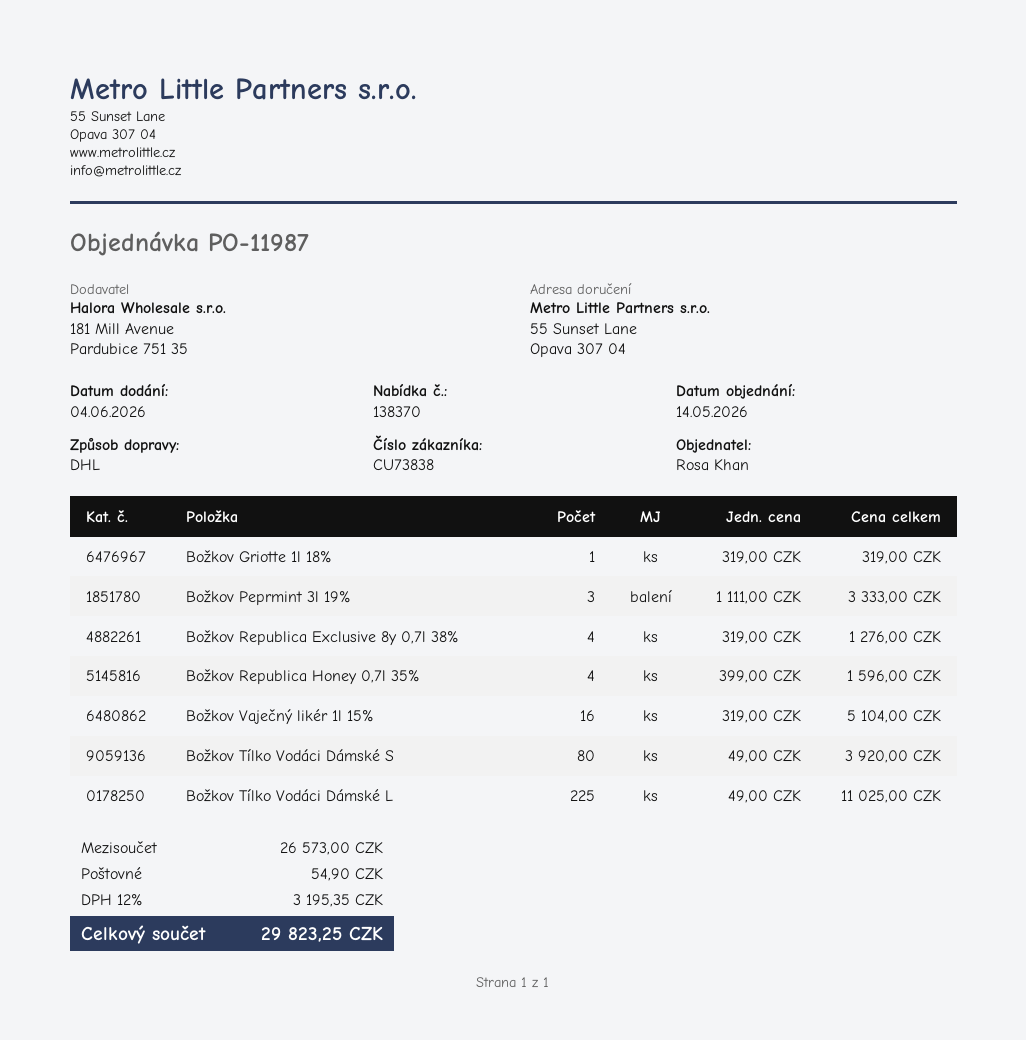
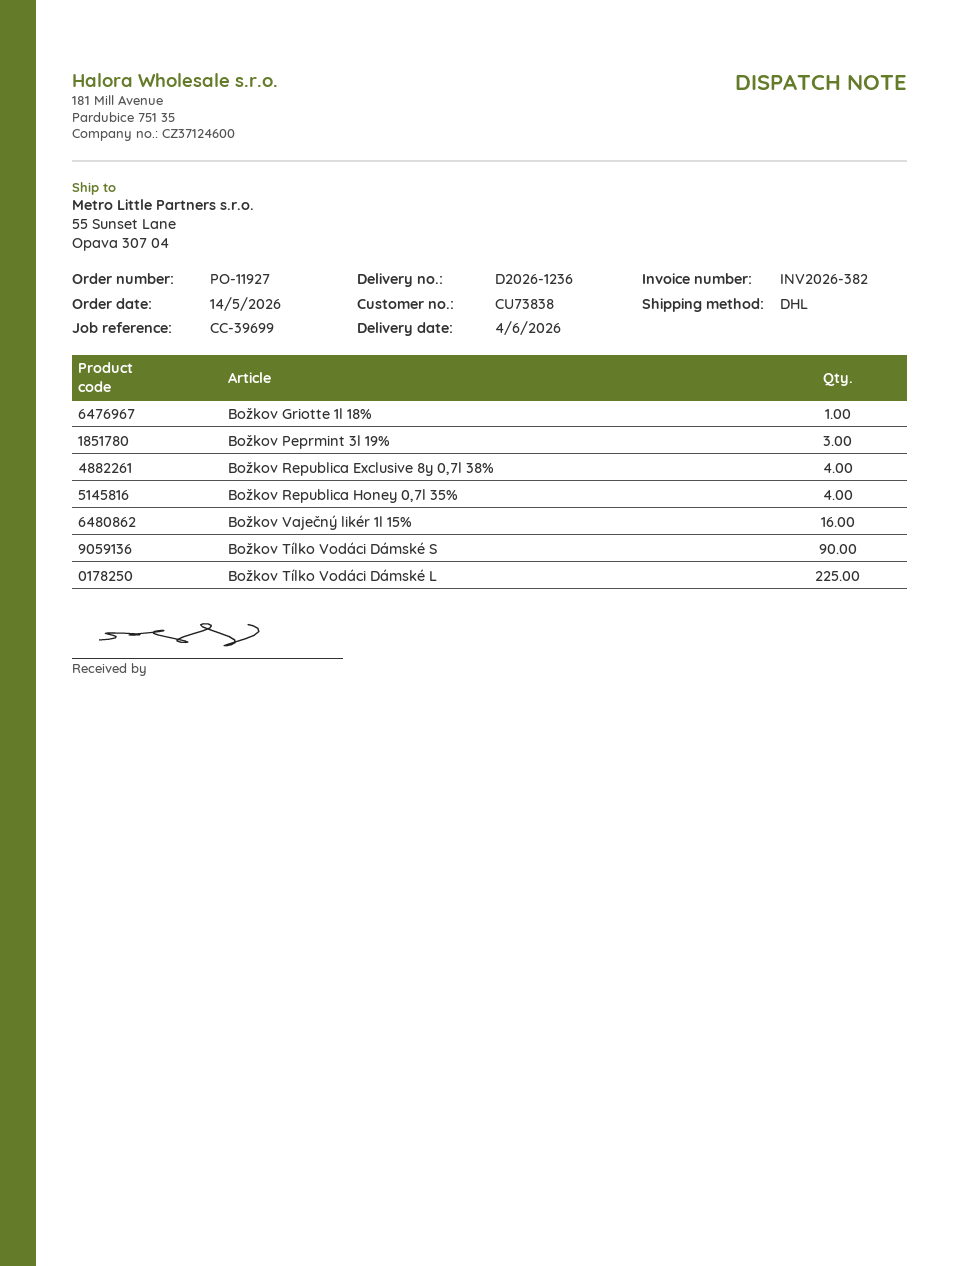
order number: PO-11987 -> PO-11927
Božkov Tílko Vodáci Dámské S: 80 -> 90

